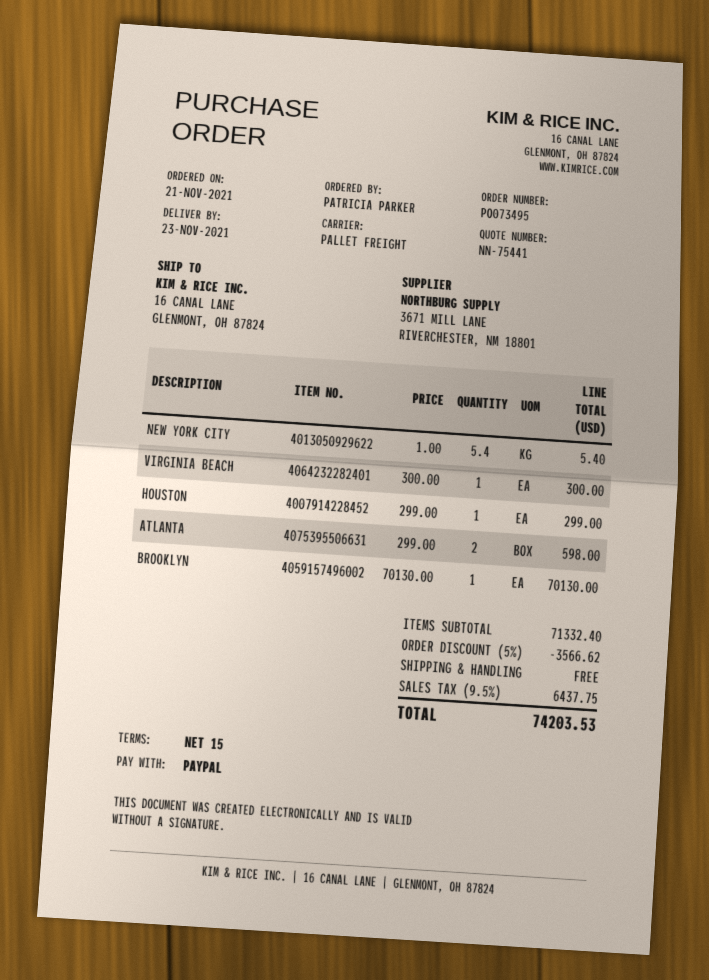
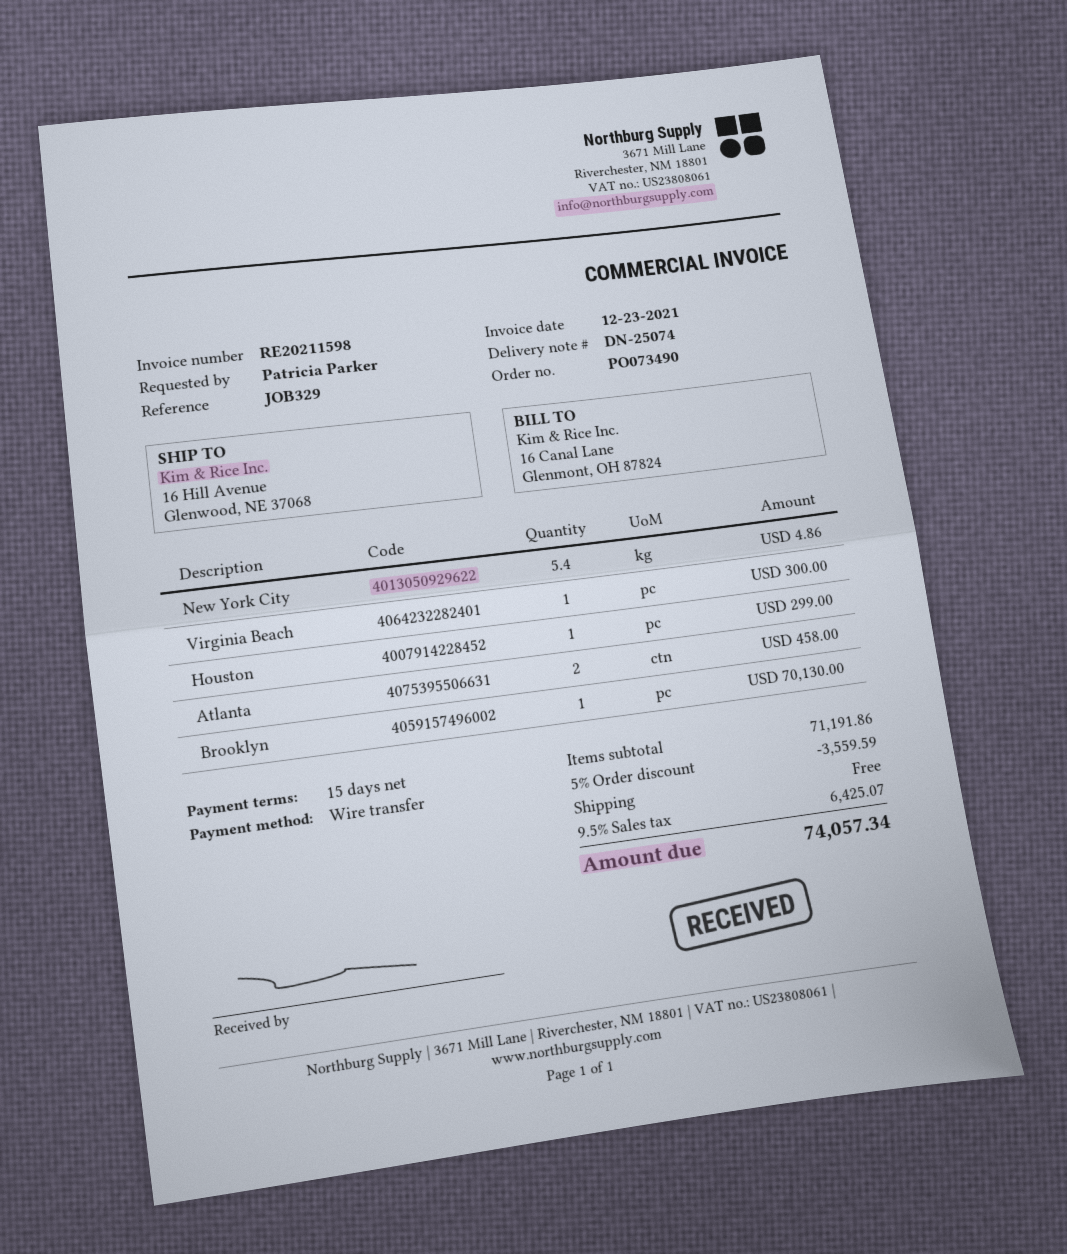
order number: PO073495 -> PO073490
payment method: PayPal -> bank transfer
ship to: 16 CANAL LANE, GLENMONT, OH 87824 -> 16 Hill Avenue, Glenwood, NE 37068
NEW YORK CITY: 5.4 for 5.40 -> 5.4 for 4.86
ATLANTA: 2 for 598.00 -> 2 for 458.00
subtotal: 71332.40 -> 71191.86
discount: 5% = 3566.62 -> 5% = 3559.59
tax: 9.5% = 6437.75 -> 9.5% = 6425.07
total: 74203.53 -> 74057.34

